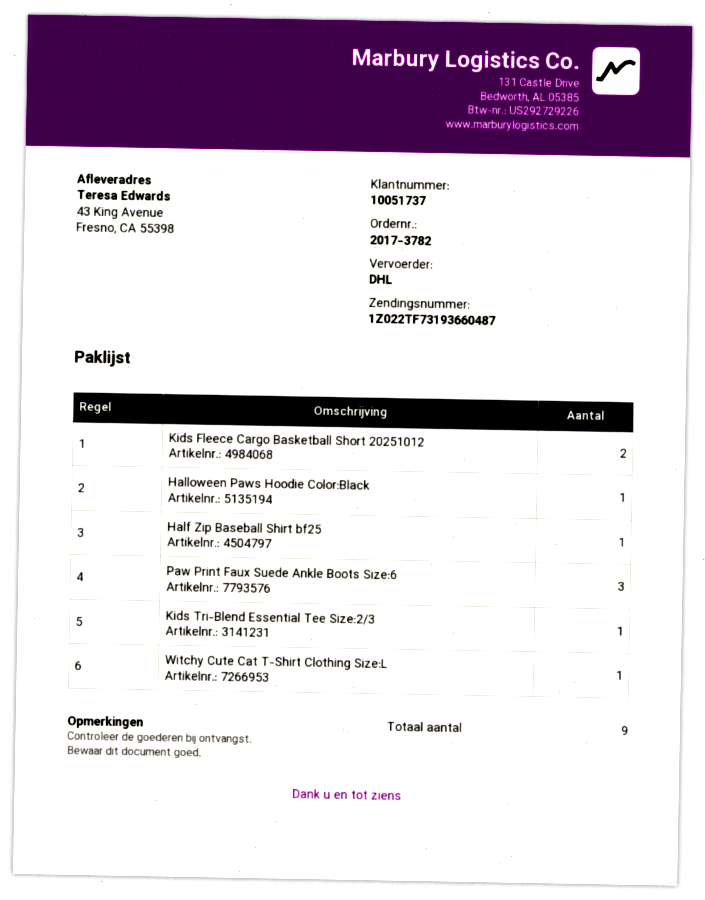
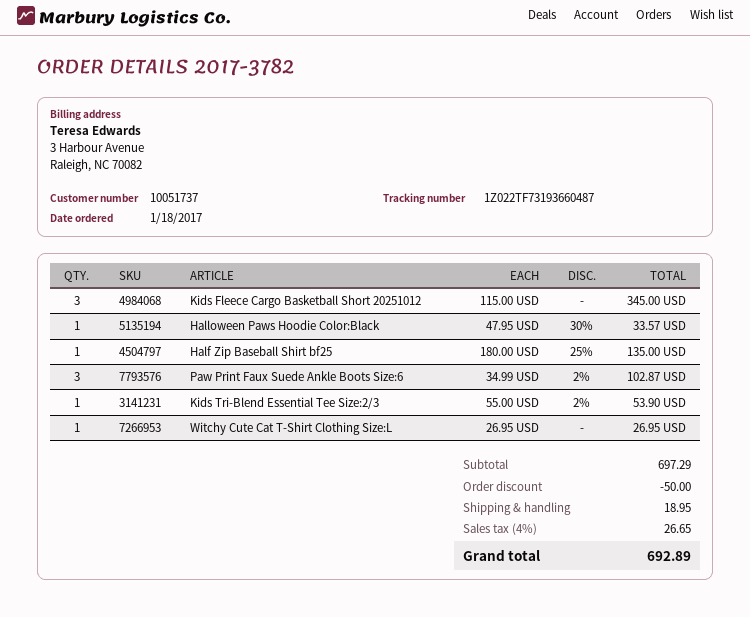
Kids Fleece Cargo Basketball Short 20251012: 2 -> 3

